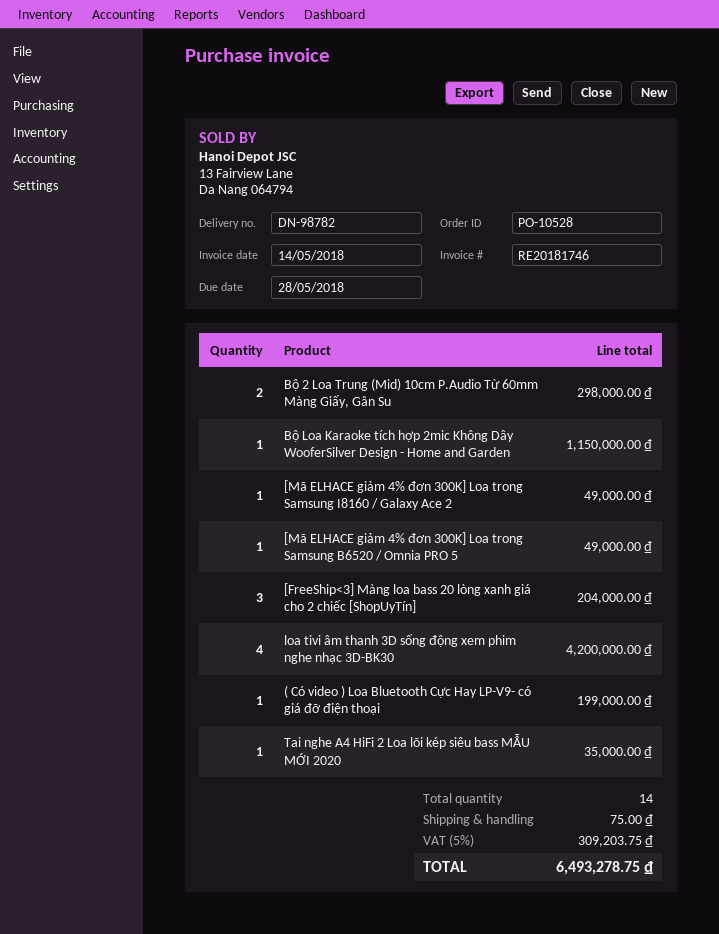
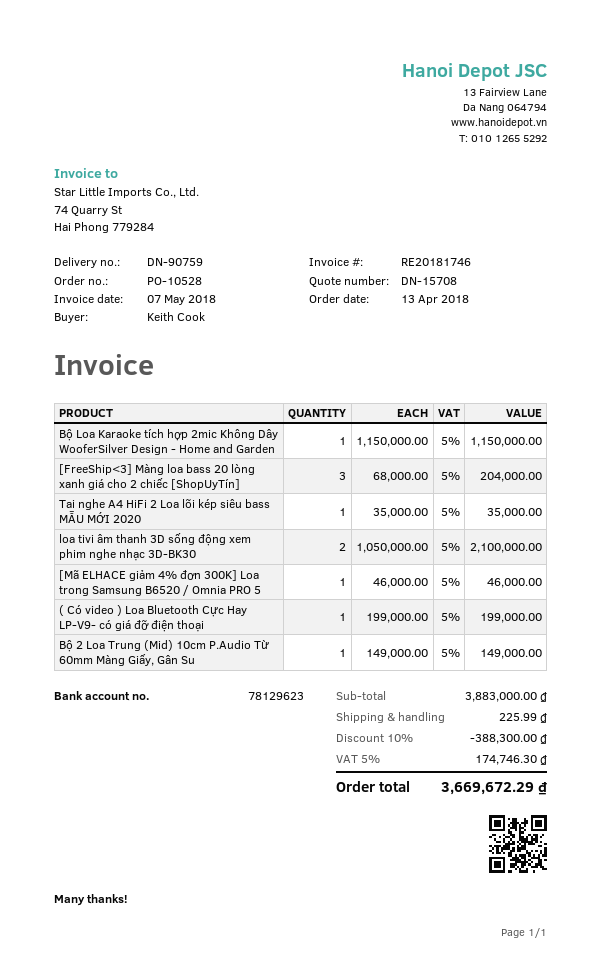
delivery note number: DN-98782 -> DN-90759
invoice date: 2018-05-14 -> 2018-05-07
Bộ 2 Loa Trung (Mid) 10cm P.Audio Từ 60mm Màng Giấy, Gân Su: 2 for 298000.00 -> 1 for 149000.00
[Mã ELHACE giảm 4% đơn 300K] Loa trong Samsung I8160 / Galaxy Ace 2: 1 for 49000.00 -> none
[Mã ELHACE giảm 4% đơn 300K] Loa trong Samsung B6520 / Omnia PRO 5: 1 for 49000.00 -> 1 for 46000.00
loa tivi âm thanh 3D sống động xem phim nghe nhạc 3D-BK30: 4 for 4200000.00 -> 2 for 2100000.00
discount: none -> 10% = 388300.00
shipping: 75.00 -> 225.99
tax: 5% = 309203.75 -> 5% = 174746.30
total: 6493278.75 -> 3669672.29

